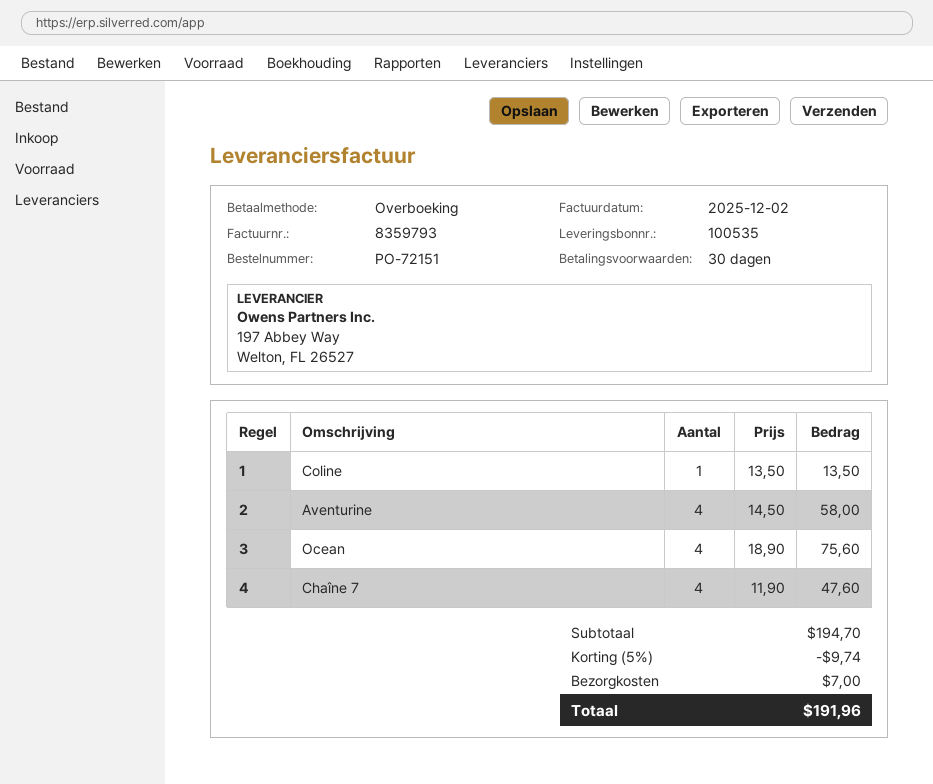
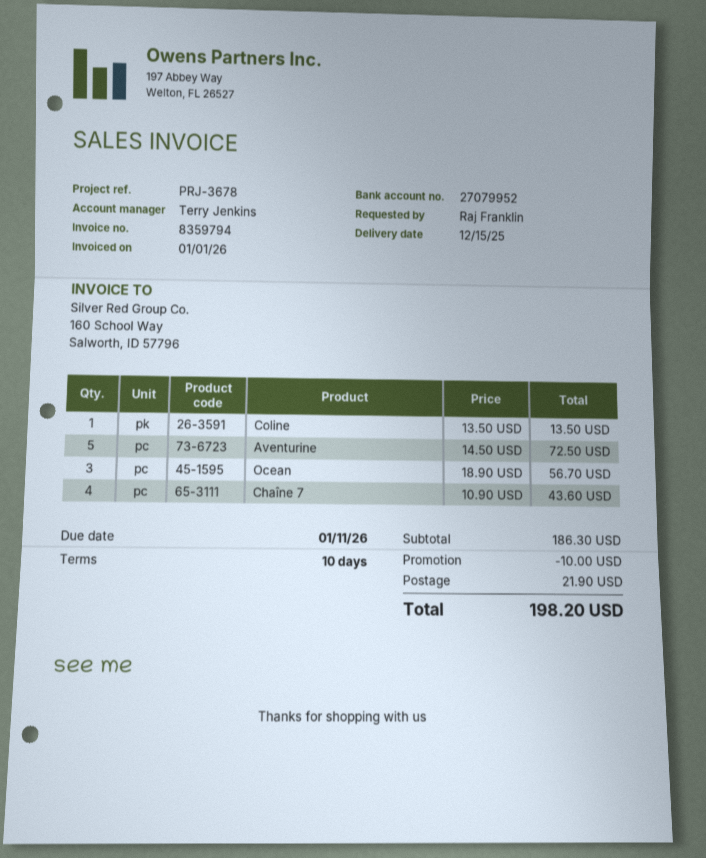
invoice number: 8359793 -> 8359794
invoice date: 2025-12-02 -> 2026-01-01
payment terms: 30 days -> 10 days
Aventurine: 4 x 14.50 = 58.00 -> 5 x 14.50 = 72.50
Ocean: 4 x 18.90 = 75.60 -> 3 x 18.90 = 56.70
Chaîne 7: 4 x 11.90 = 47.60 -> 4 x 10.90 = 43.60
subtotal: 194.70 -> 186.30
discount: 9.74 -> 10.00
shipping: 7.00 -> 21.90
total: 191.96 -> 198.20

